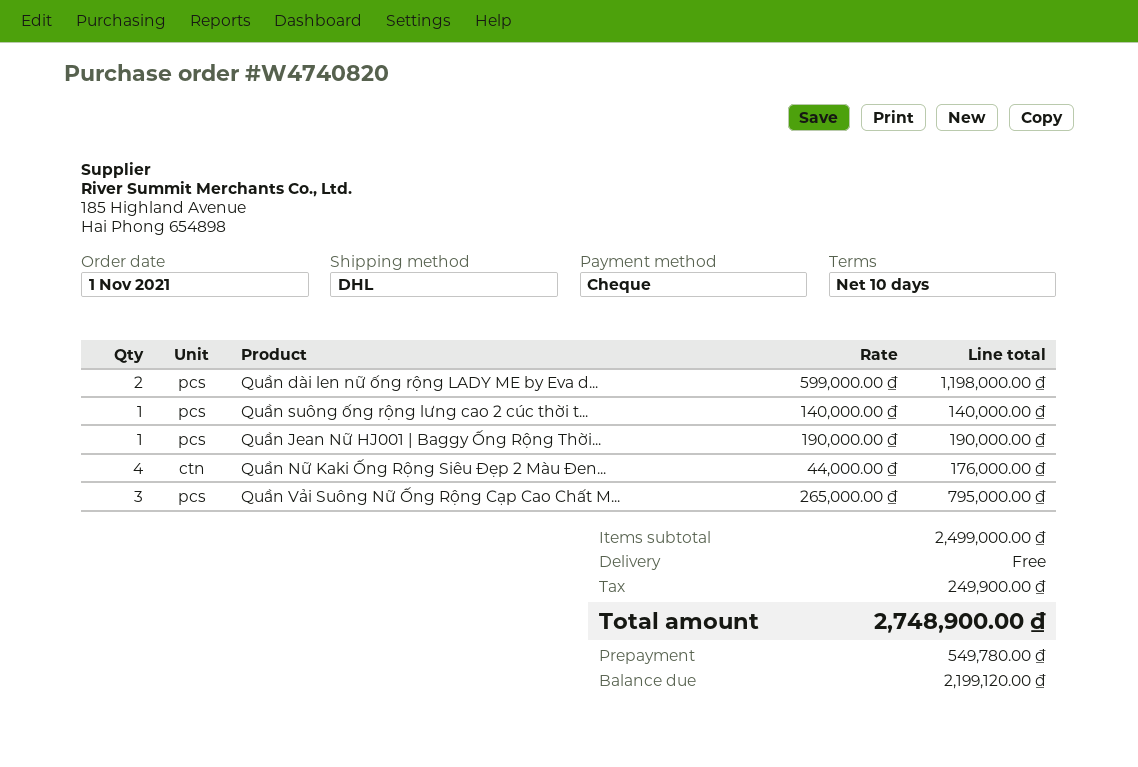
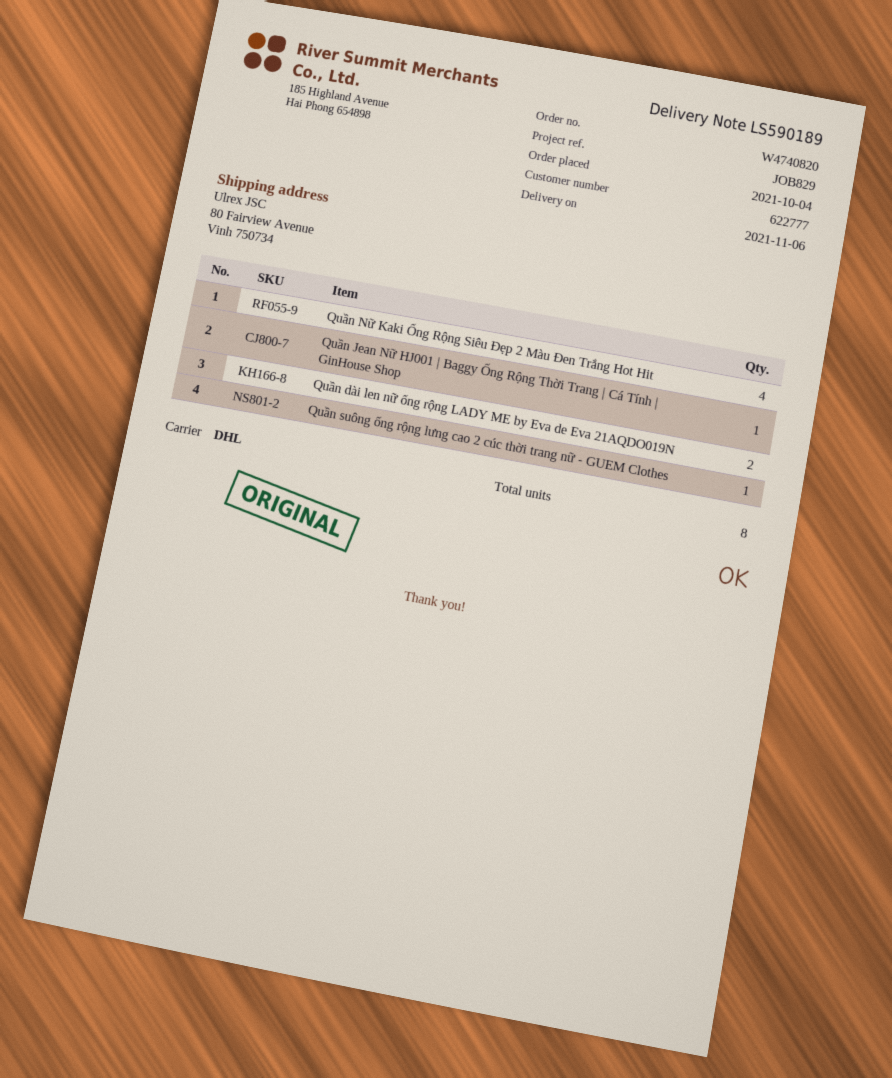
order date: 2021-11-01 -> 2021-10-04
Quần Vải Suông Nữ Ống Rộng Cạp Cao Chất M...: 3 -> none

